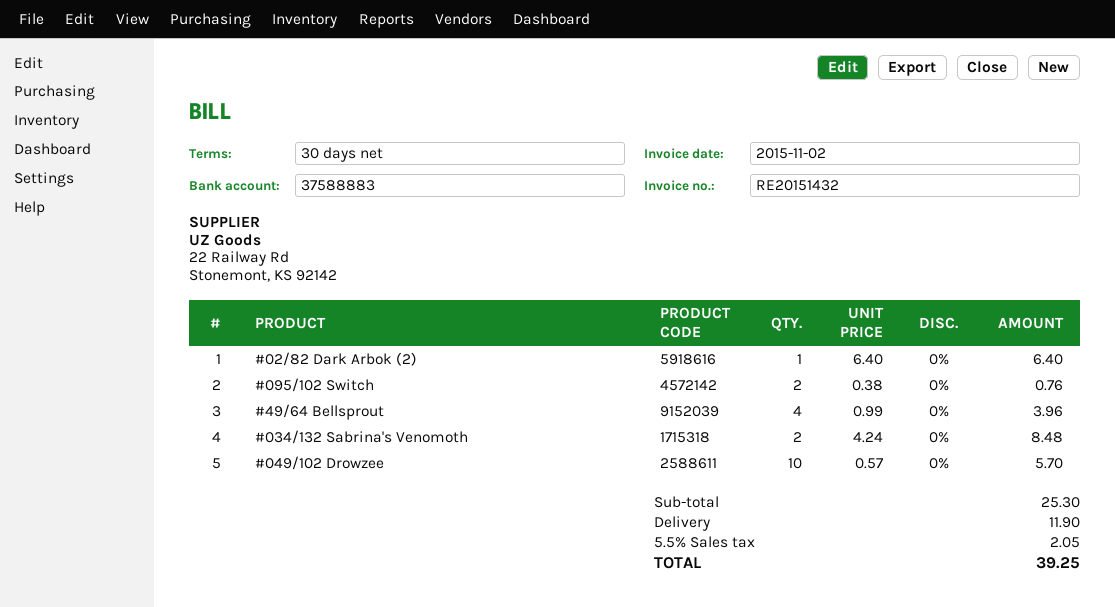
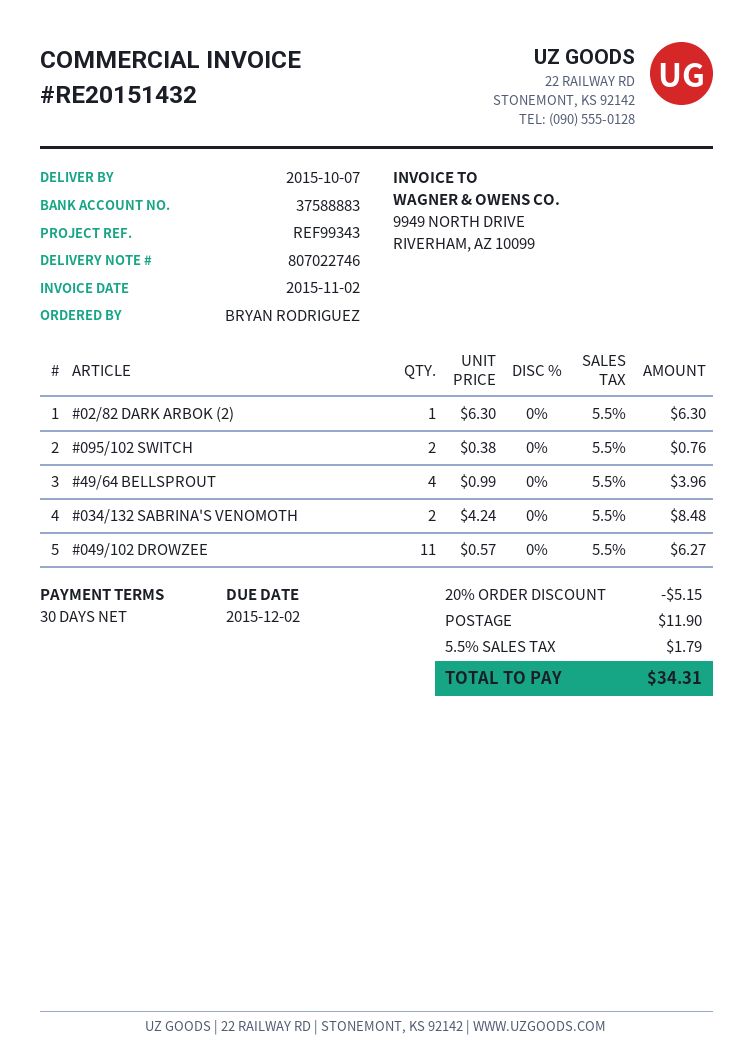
#02/82 Dark Arbok (2): 1 x 6.40 = 6.40 -> 1 x 6.30 = 6.30
#049/102 Drowzee: 10 x 0.57 = 5.70 -> 11 x 0.57 = 6.27
discount: none -> 20% = 5.15
tax: 5.5% = 2.05 -> 5.5% = 1.79
total: 39.25 -> 34.31

